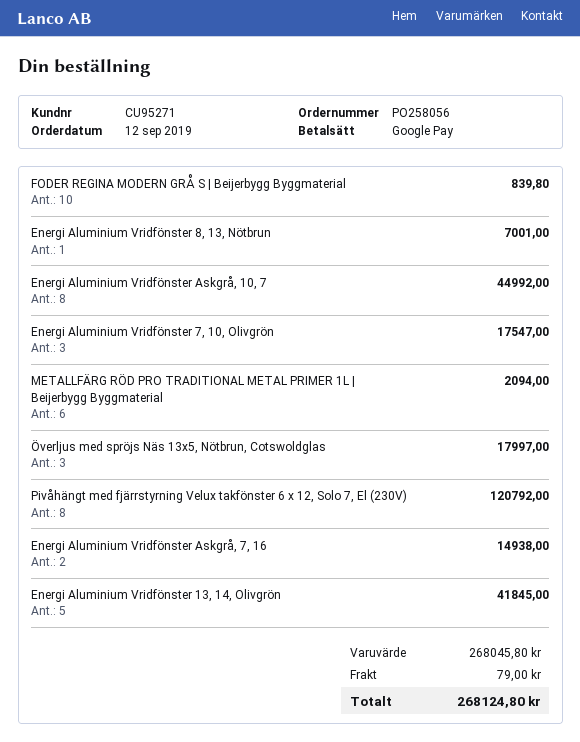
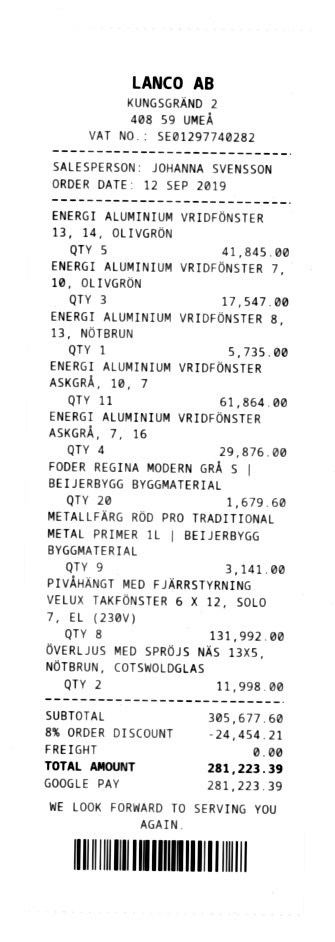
FODER REGINA MODERN GRÅ S | Beijerbygg Byggmaterial: 10 for 839.80 -> 20 for 1679.60
Energi Aluminium Vridfönster 8, 13, Nötbrun: 1 for 7001.00 -> 1 for 5735.00
Energi Aluminium Vridfönster Askgrå, 10, 7: 8 for 44992.00 -> 11 for 61864.00
METALLFÄRG RÖD PRO TRADITIONAL METAL PRIMER 1L | Beijerbygg Byggmaterial: 6 for 2094.00 -> 9 for 3141.00
Överljus med spröjs Näs 13x5, Nötbrun, Cotswoldglas: 3 for 17997.00 -> 2 for 11998.00
Pivåhängt med fjärrstyrning Velux takfönster 6 x 12, Solo 7, El (230V): 8 for 120792.00 -> 8 for 131992.00
Energi Aluminium Vridfönster Askgrå, 7, 16: 2 for 14938.00 -> 4 for 29876.00
subtotal: 268045.80 -> 305677.60
discount: none -> 8% = 24454.21
shipping: 79.00 -> 0.00
total: 268124.80 -> 281223.39

